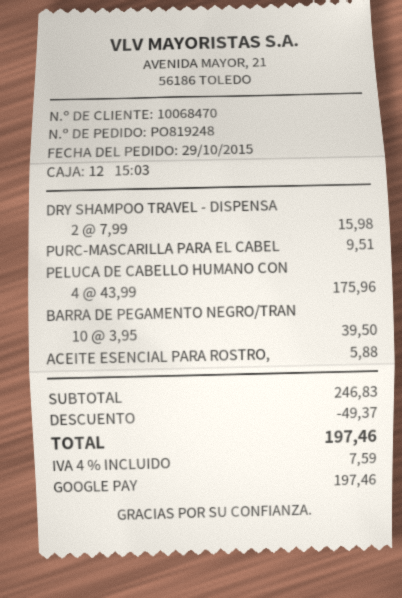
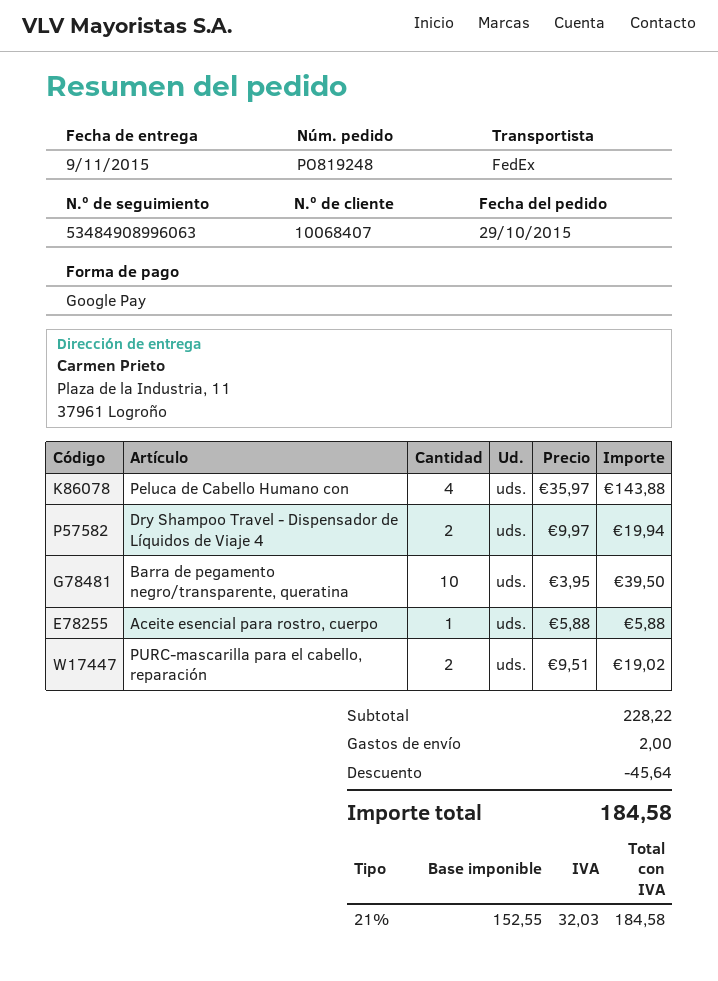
customer number: 10068470 -> 10068407
DRY SHAMPOO TRAVEL - DISPENSA: 2 x 7.99 = 15.98 -> 2 x 9.97 = 19.94
PURC-MASCARILLA PARA EL CABEL: 1 x 9.51 = 9.51 -> 2 x 9.51 = 19.02
PELUCA DE CABELLO HUMANO CON: 4 x 43.99 = 175.96 -> 4 x 35.97 = 143.88
subtotal: 246.83 -> 228.22
discount: 49.37 -> 45.64
shipping: none -> 2.00
tax: 4% = 7.59 -> 21% = 32.03
total: 197.46 -> 184.58

